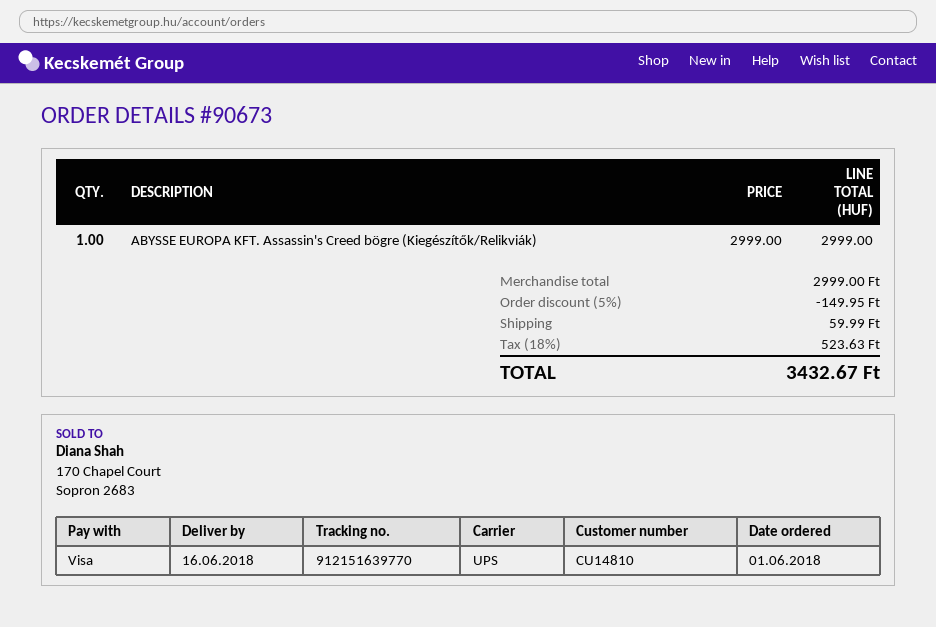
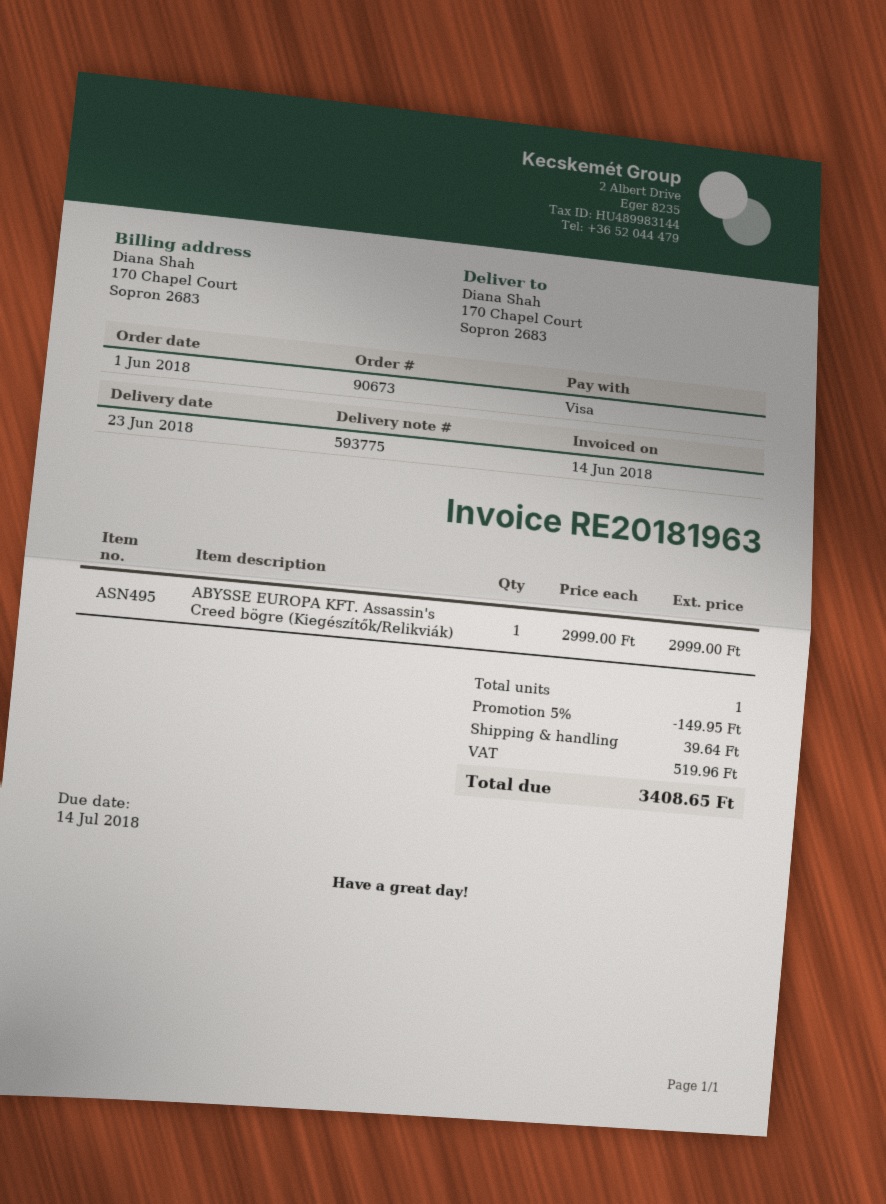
delivery date: 2018-06-16 -> 2018-06-23
shipping: 59.99 -> 39.64
tax: 523.63 -> 519.96
total: 3432.67 -> 3408.65

